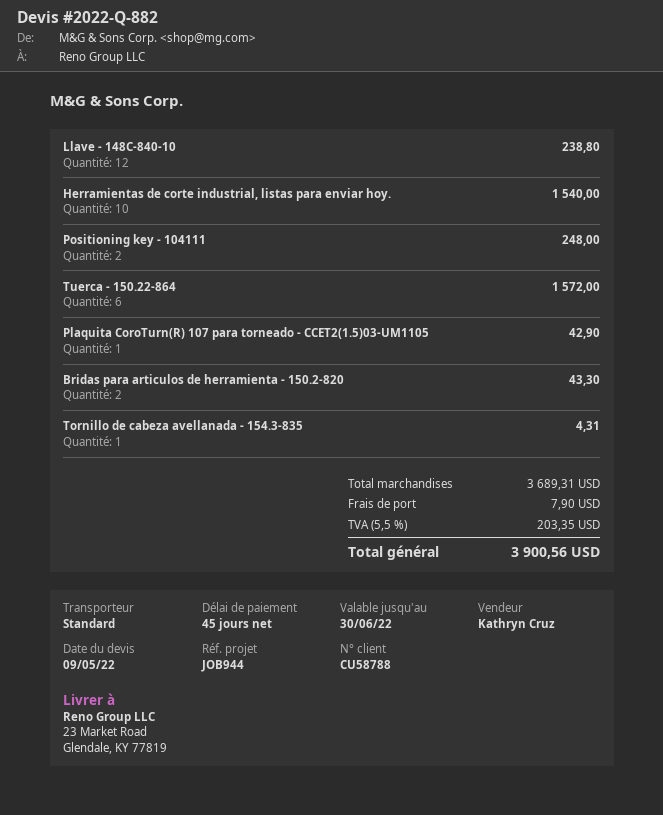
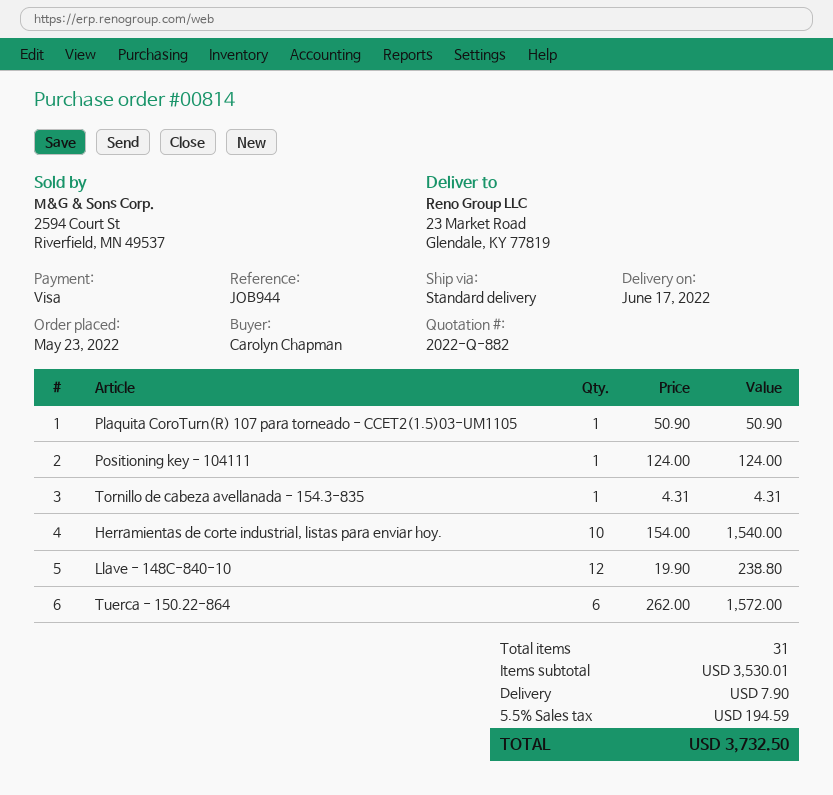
Positioning key - 104111: 2 for 248.00 -> 1 for 124.00
Plaquita CoroTurn(R) 107 para torneado - CCET2(1.5)03-UM1105: 1 for 42.90 -> 1 for 50.90
Bridas para articulos de herramienta - 150.2-820: 2 for 43.30 -> none
subtotal: 3689.31 -> 3530.01
tax: 5.5% = 203.35 -> 5.5% = 194.59
total: 3900.56 -> 3732.50

